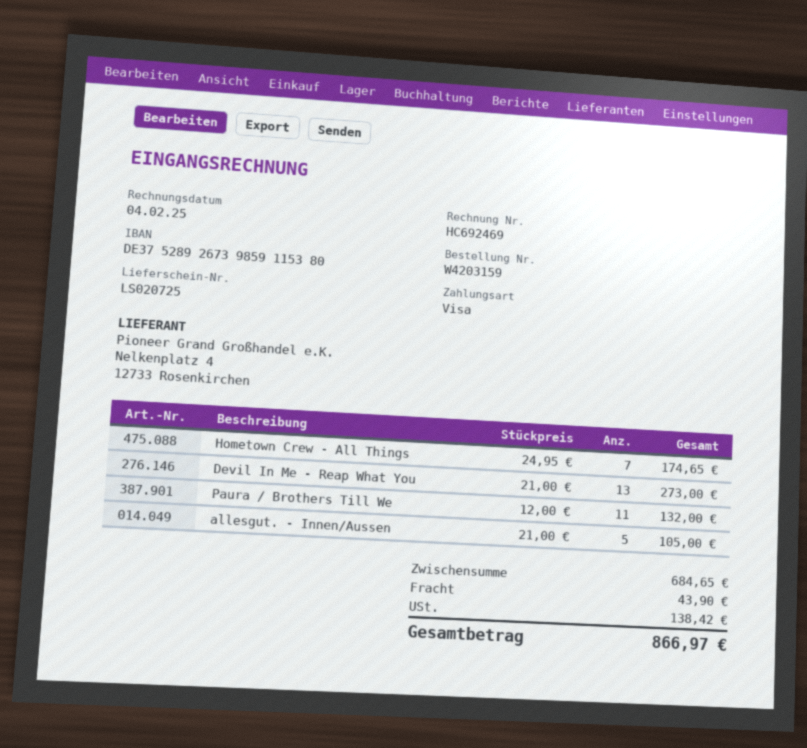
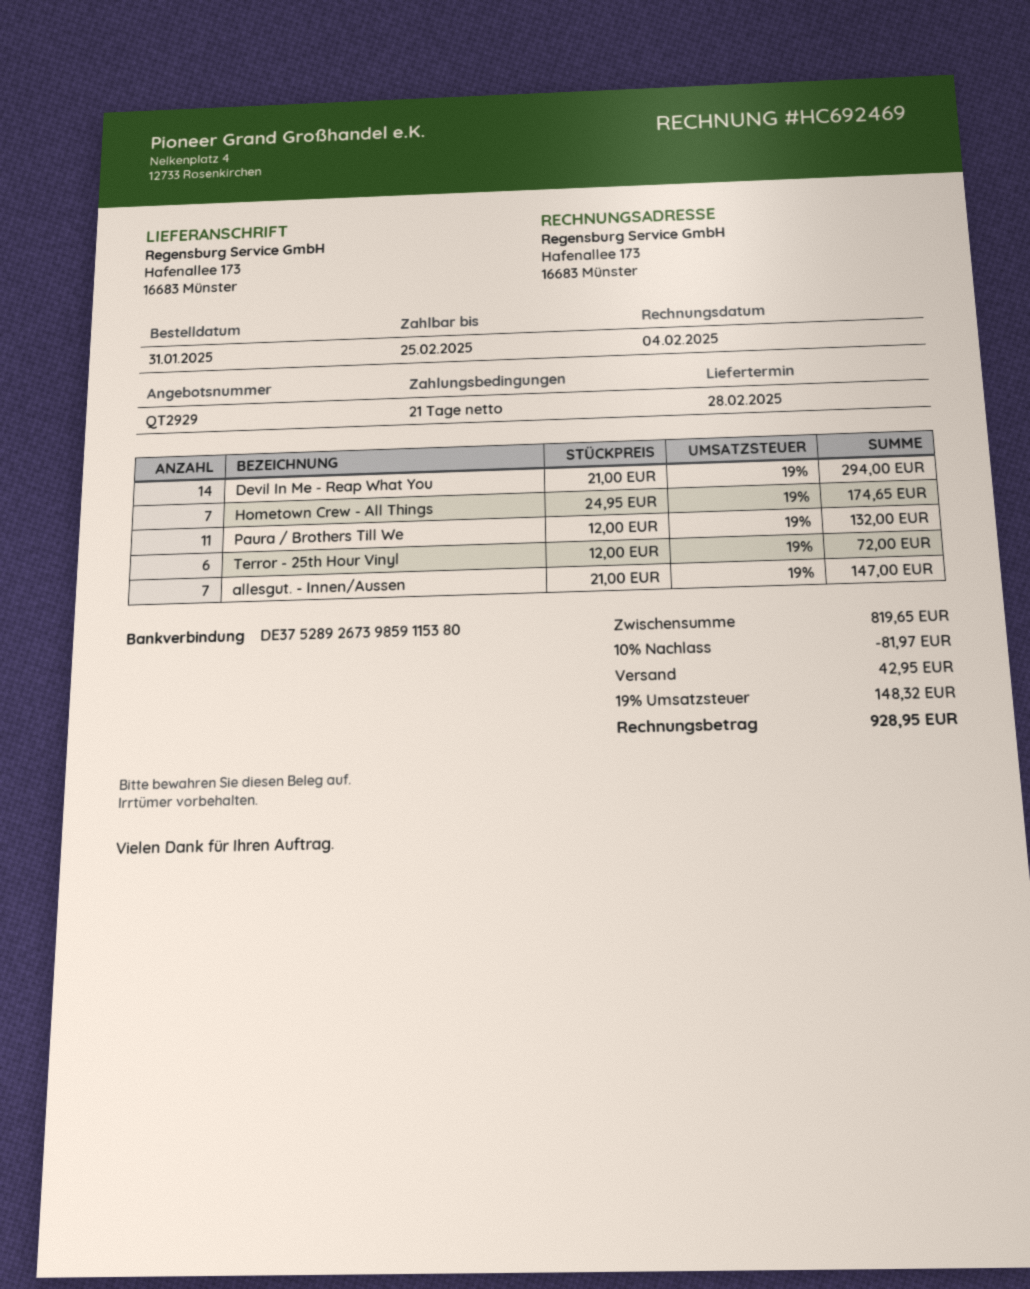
Devil In Me - Reap What You: 13 x 21.00 = 273.00 -> 14 x 21.00 = 294.00
allesgut. - Innen/Aussen: 5 x 21.00 = 105.00 -> 7 x 21.00 = 147.00
Terror - 25th Hour Vinyl: none -> 6 x 12.00 = 72.00
subtotal: 684.65 -> 819.65
discount: none -> 10% = 81.97
shipping: 43.90 -> 42.95
tax: 138.42 -> 148.32
total: 866.97 -> 928.95

